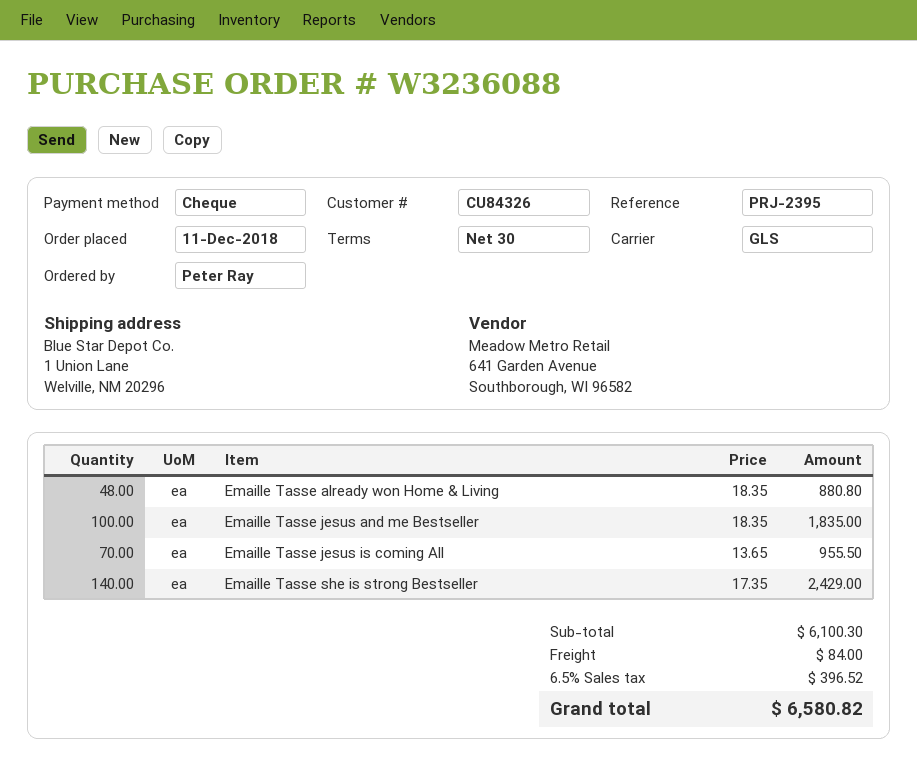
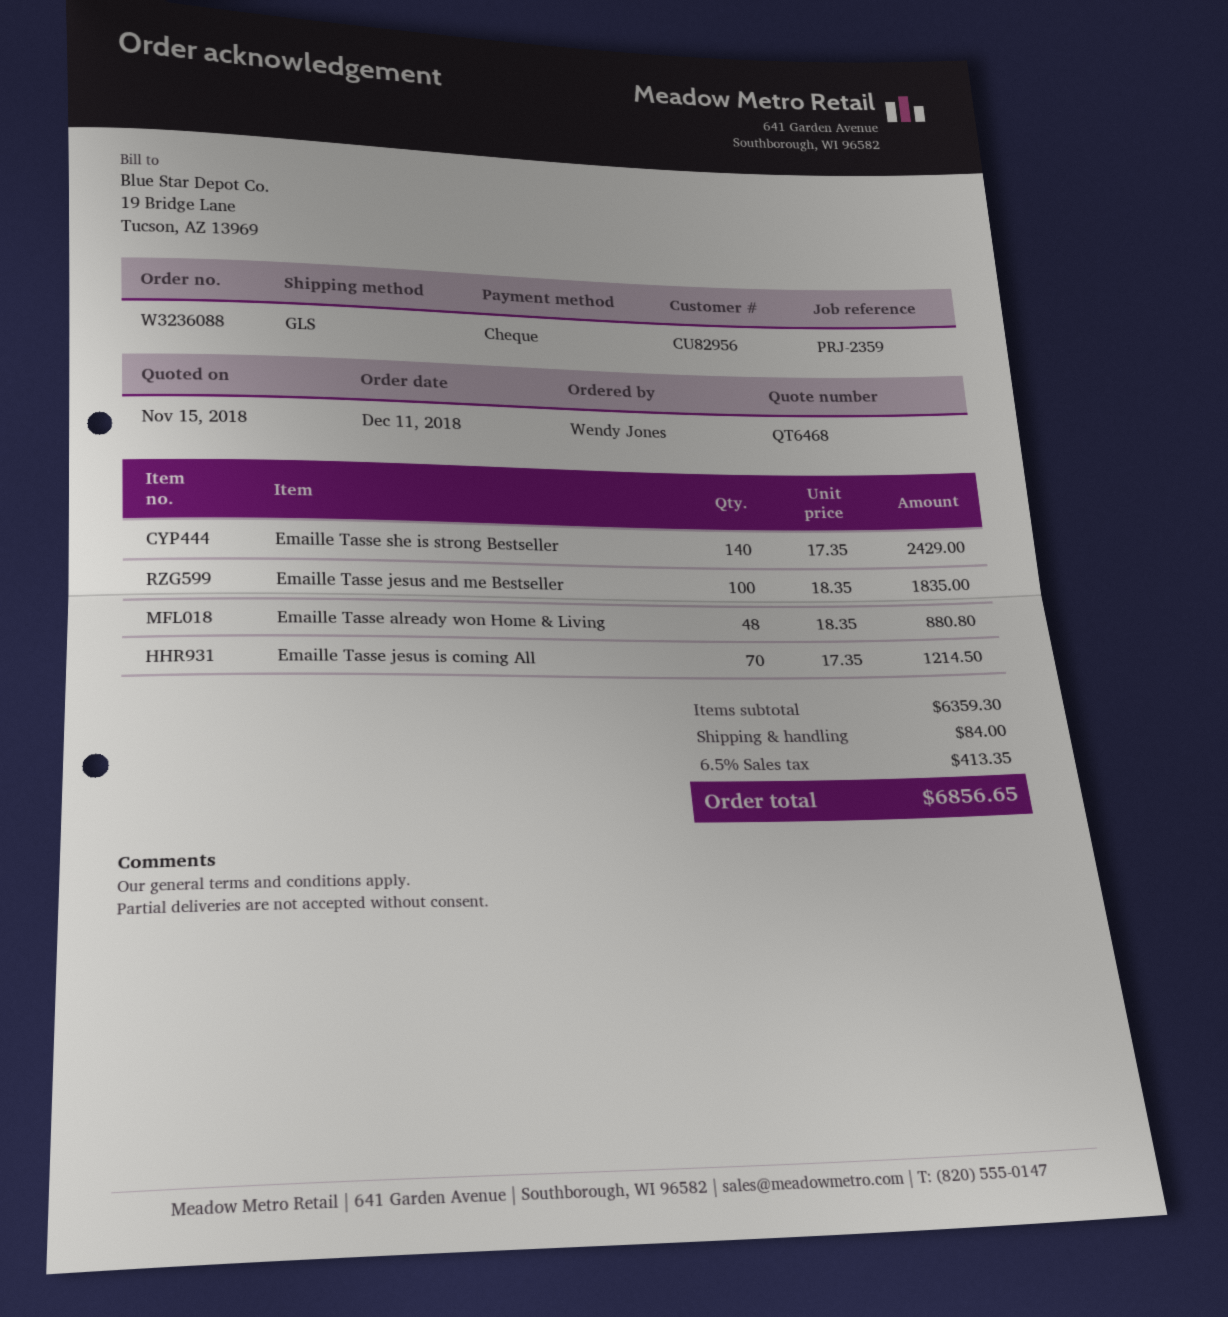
customer number: CU84326 -> CU82956
reference: PRJ-2395 -> PRJ-2359
ordered by: Peter Ray -> Wendy Jones
Emaille Tasse jesus is coming All: 70 x 13.65 = 955.50 -> 70 x 17.35 = 1214.50
subtotal: 6100.30 -> 6359.30
tax: 6.5% = 396.52 -> 6.5% = 413.35
total: 6580.82 -> 6856.65

